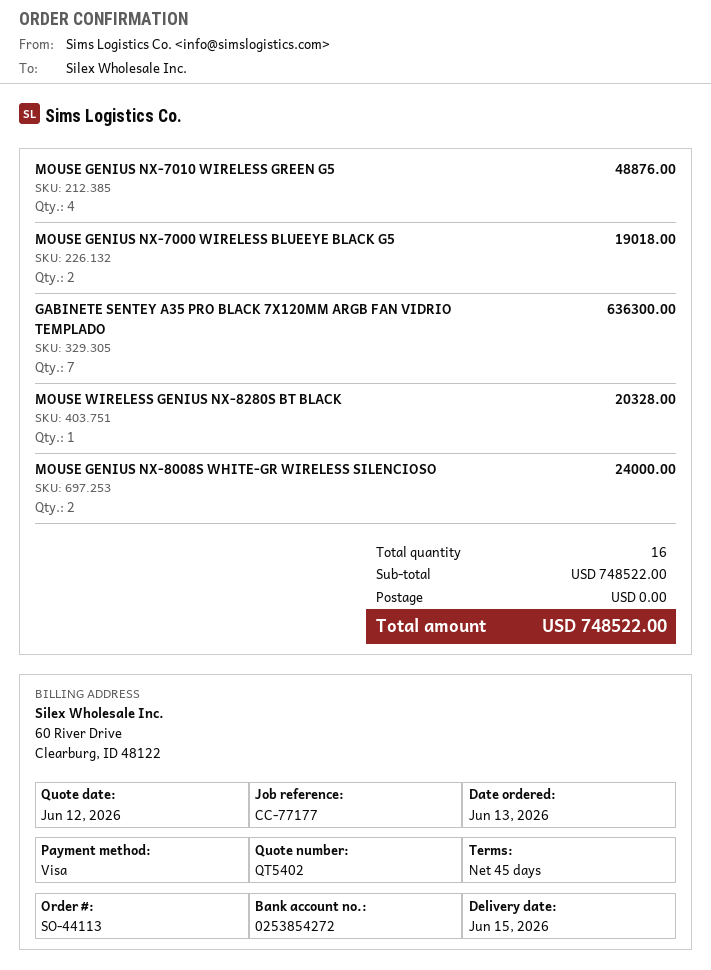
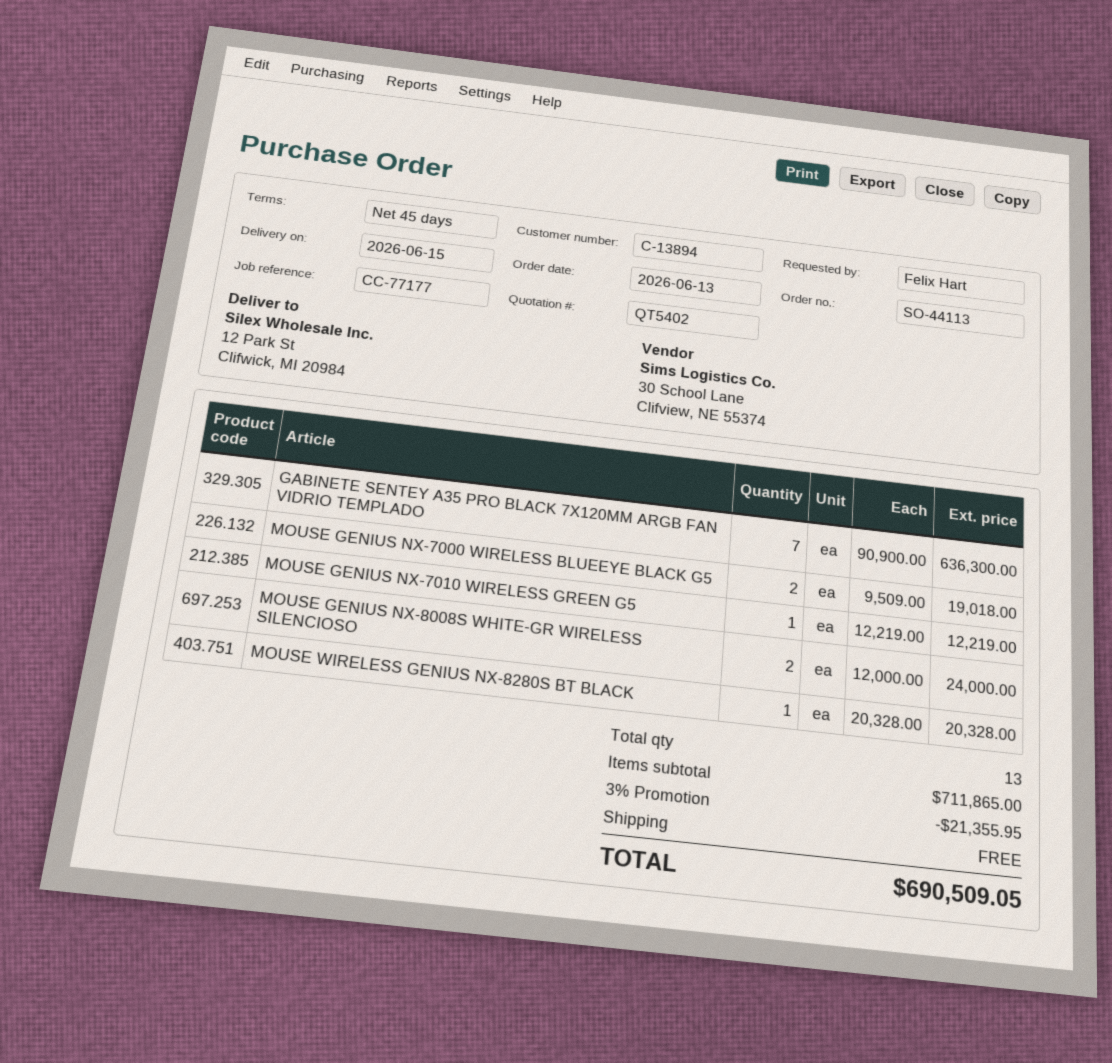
MOUSE GENIUS NX-7010 WIRELESS GREEN G5: 4 for 48876.00 -> 1 for 12219.00
total quantity: 16 -> 13
subtotal: 748522.00 -> 711865.00
discount: none -> 3% = 21355.95
total: 748522.00 -> 690509.05

